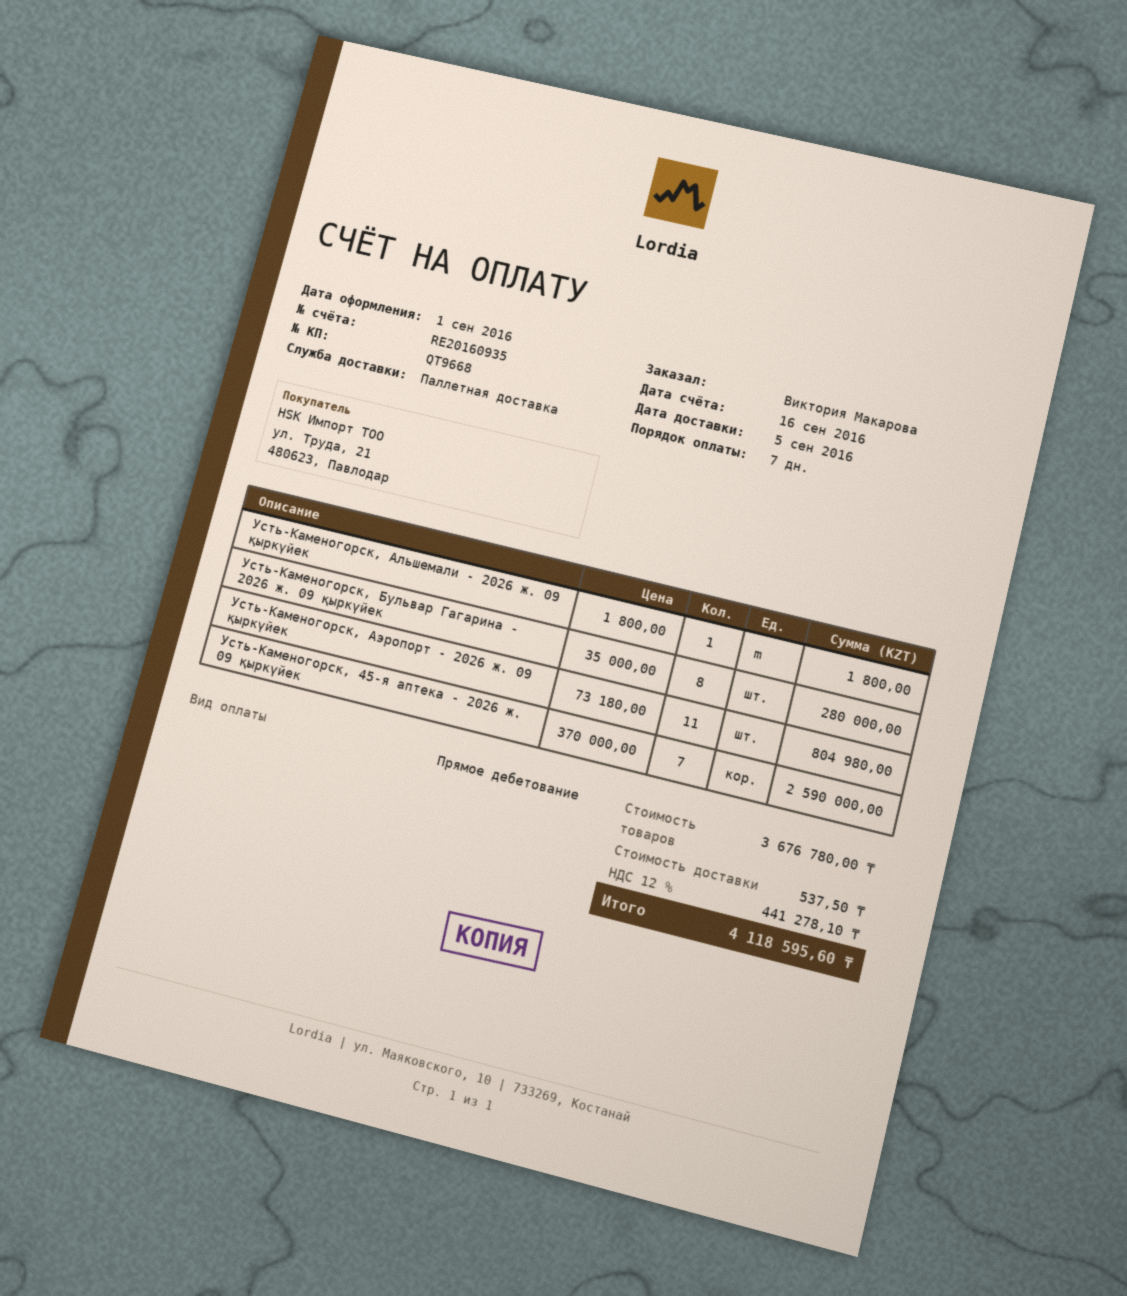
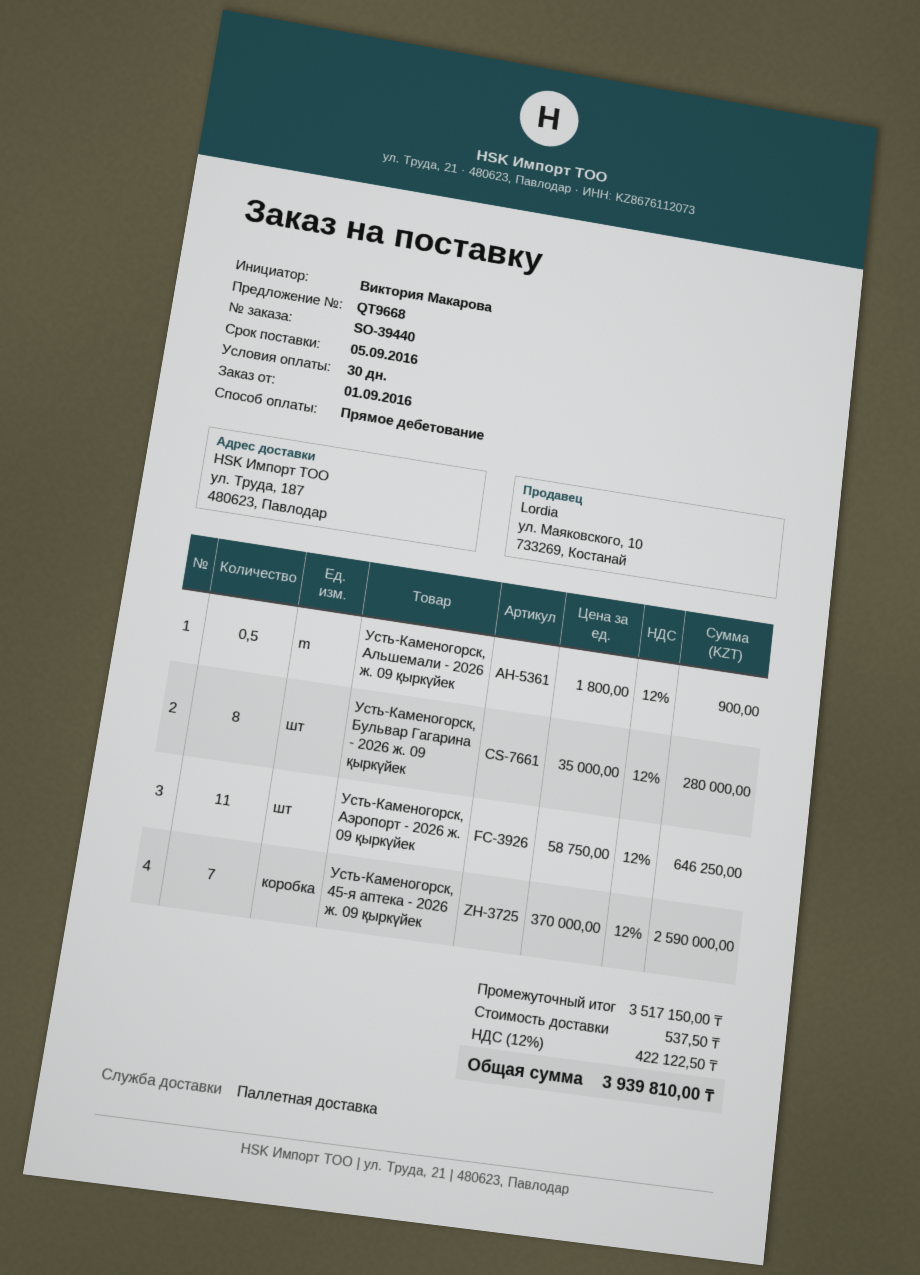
payment terms: 7 days -> 30 days
Усть-Каменогорск, Альшемали - 2026 ж. 09 қыркүйек: 1 x 1800.00 = 1800.00 -> 0.5 x 1800.00 = 900.00
Усть-Каменогорск, Аэропорт - 2026 ж. 09 қыркүйек: 11 x 73180.00 = 804980.00 -> 11 x 58750.00 = 646250.00
subtotal: 3676780.00 -> 3517150.00
tax: 12% = 441278.10 -> 12% = 422122.50
total: 4118595.60 -> 3939810.00

